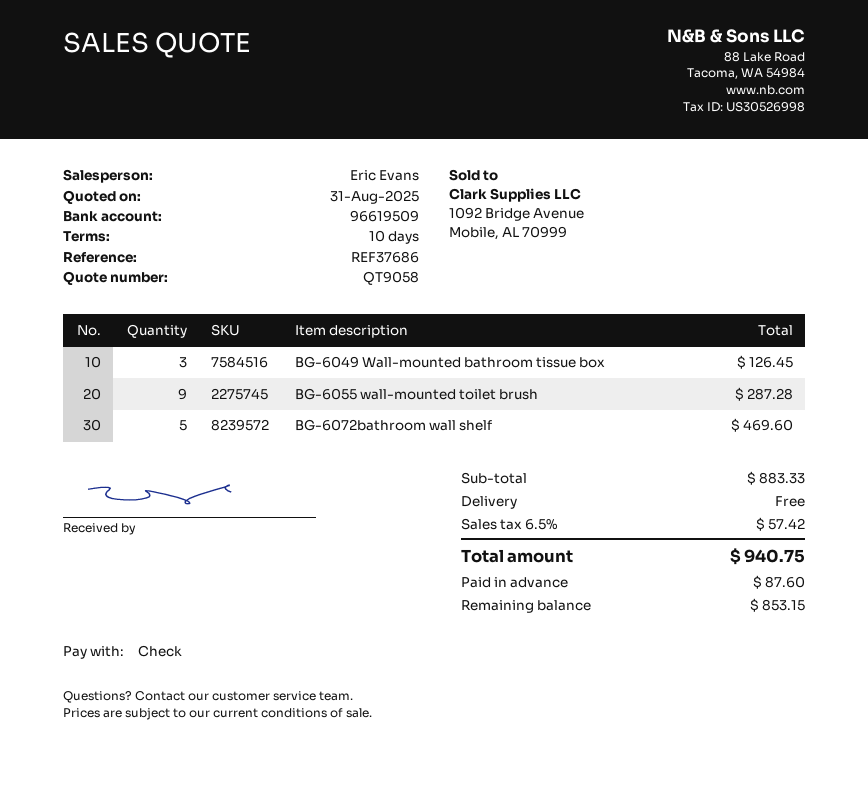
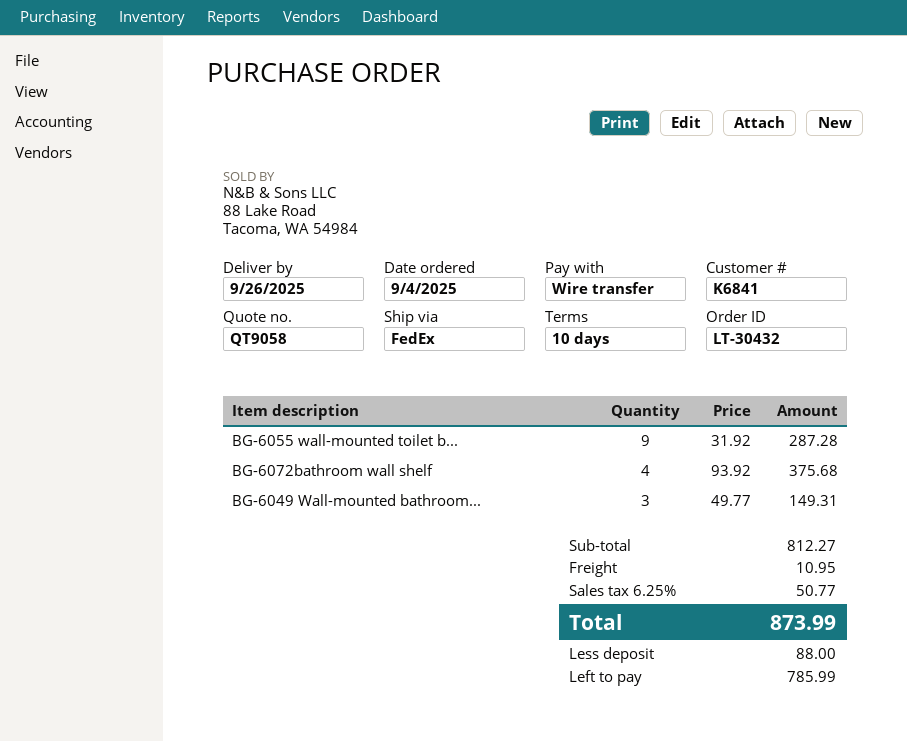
payment method: cheque -> bank transfer
BG-6049 Wall-mounted bathroom tissue box: 3 for 126.45 -> 3 for 149.31
BG-6072bathroom wall shelf: 5 for 469.60 -> 4 for 375.68
subtotal: 883.33 -> 812.27
shipping: 0.00 -> 10.95
tax: 6.5% = 57.42 -> 6.25% = 50.77
total: 940.75 -> 873.99
deposit: 87.60 -> 88.00
balance: 853.15 -> 785.99

